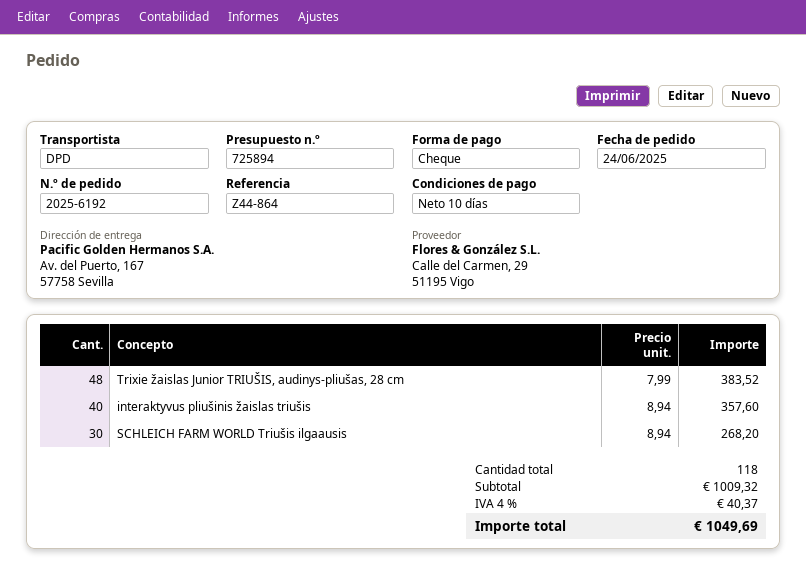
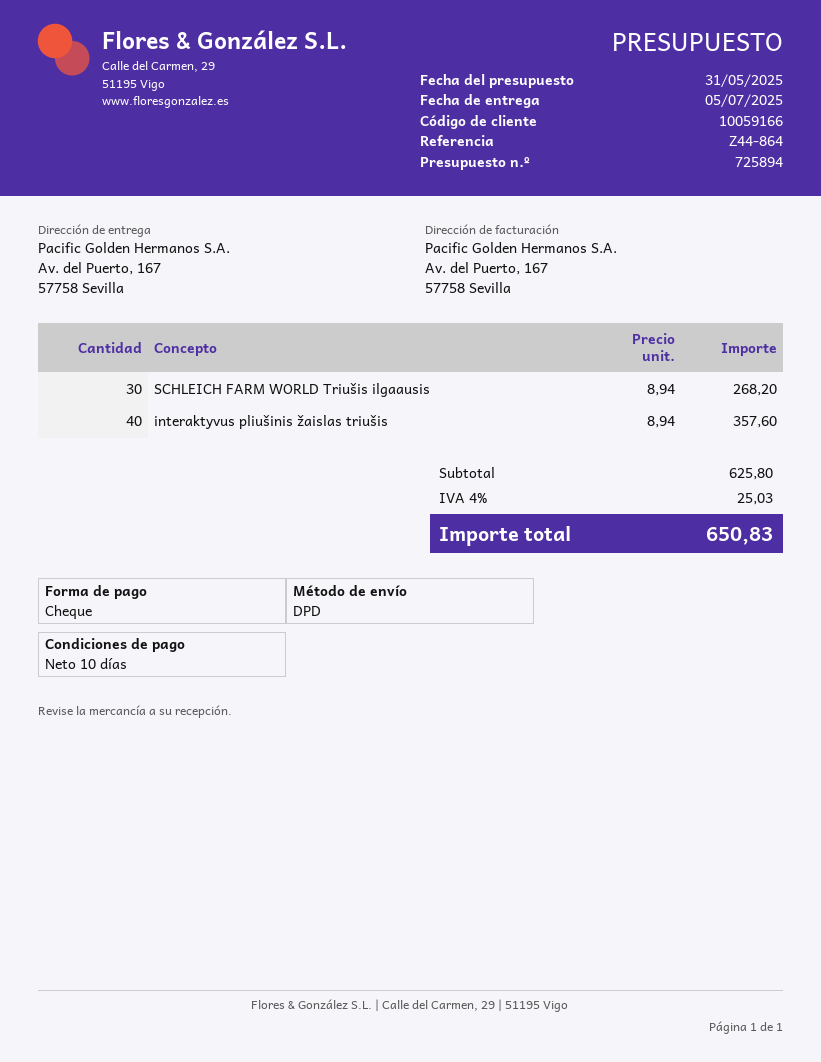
Trixie žaislas Junior TRIUŠIS, audinys-pliušas, 28 cm: 48 x 7.99 = 383.52 -> none
subtotal: 1009.32 -> 625.80
tax: 4% = 40.37 -> 4% = 25.03
total: 1049.69 -> 650.83

